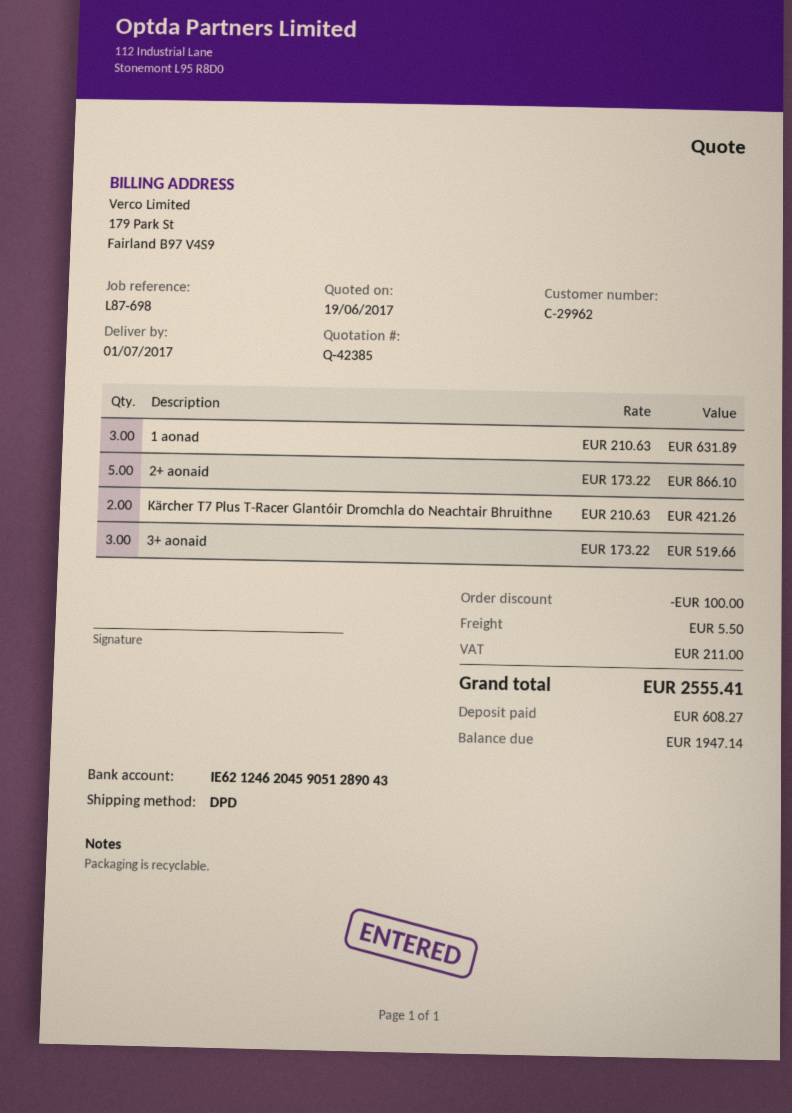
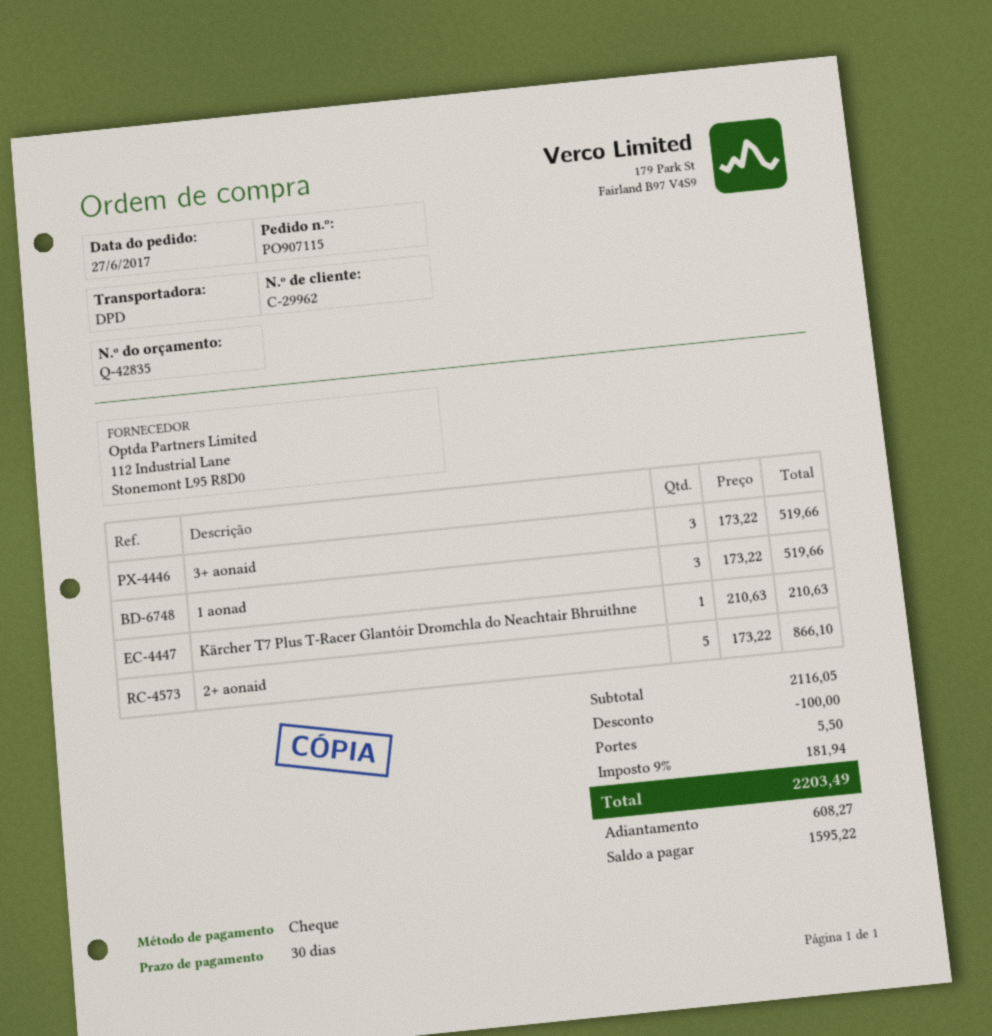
quote number: Q-42385 -> Q-42835
1 aonad: 3 x 210.63 = 631.89 -> 3 x 173.22 = 519.66
Kärcher T7 Plus T-Racer Glantóir Dromchla do Neachtair Bhruithne: 2 x 210.63 = 421.26 -> 1 x 210.63 = 210.63
tax: 211.00 -> 181.94
total: 2555.41 -> 2203.49
balance: 1947.14 -> 1595.22

